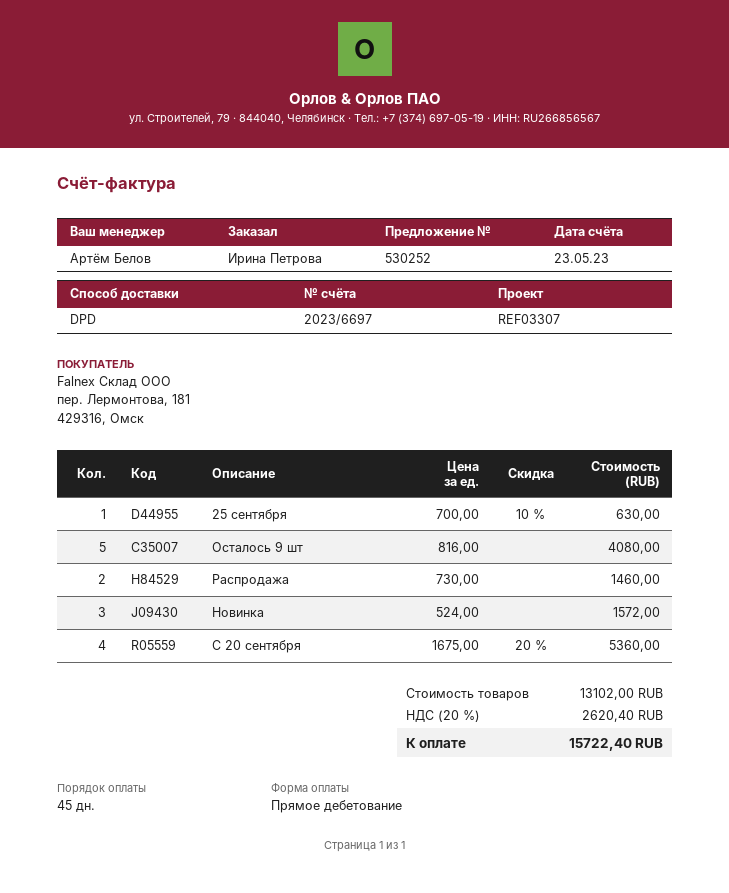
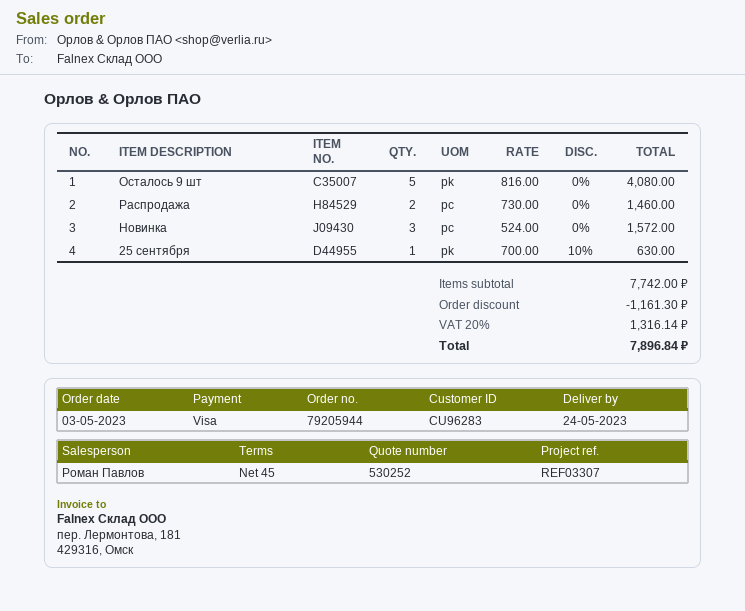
sales rep: Артём Белов -> Роман Павлов
payment method: direct debit -> Visa
С 20 сентября: 4 x 1675.00 - 20% = 5360.00 -> none
subtotal: 13102.00 -> 7742.00
discount: none -> 1161.30
tax: 20% = 2620.40 -> 20% = 1316.14
total: 15722.40 -> 7896.84

